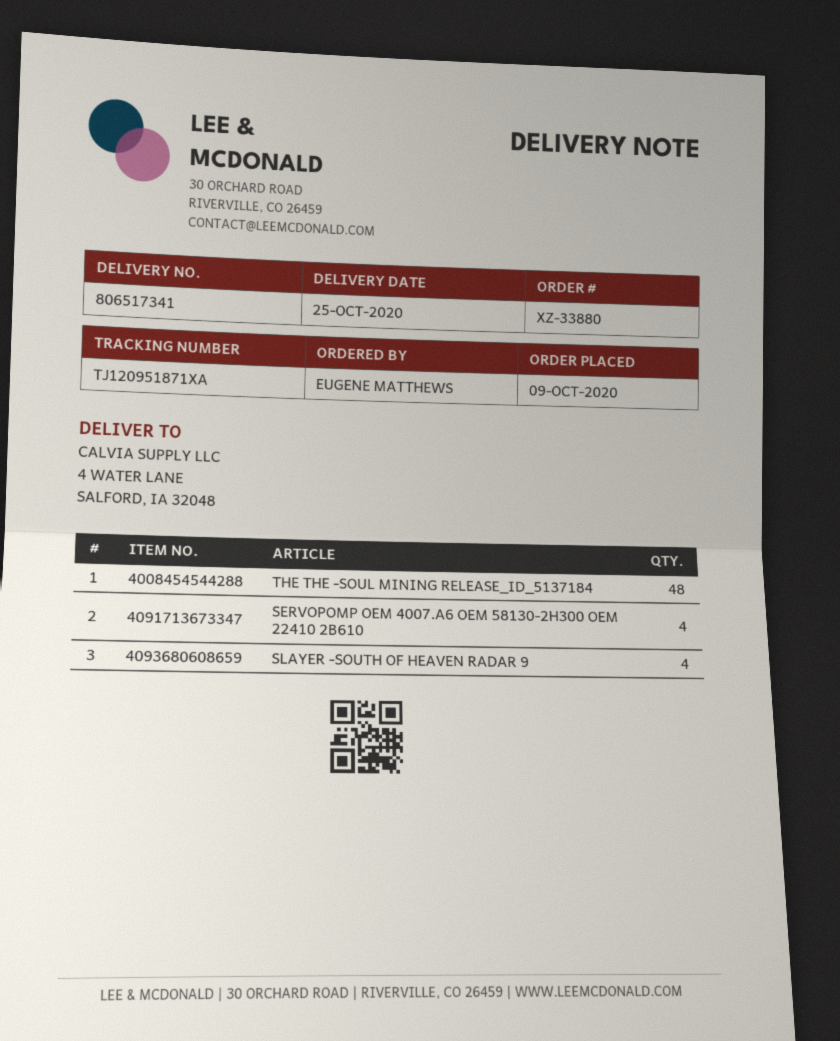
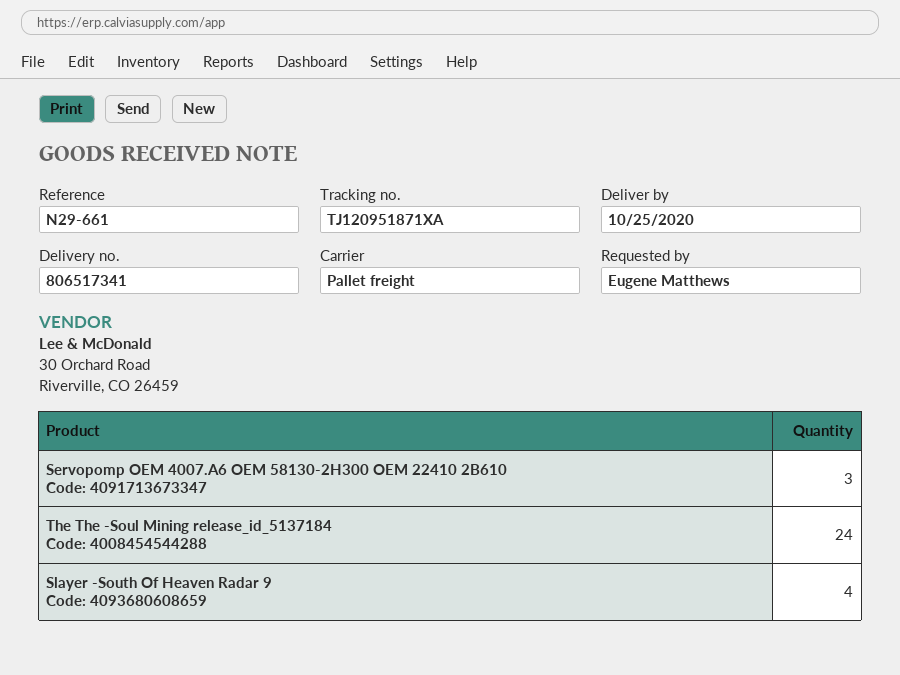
THE THE -SOUL MINING RELEASE_ID_5137184: 48 -> 24
SERVOPOMP OEM 4007.A6 OEM 58130-2H300 OEM 22410 2B610: 4 -> 3

